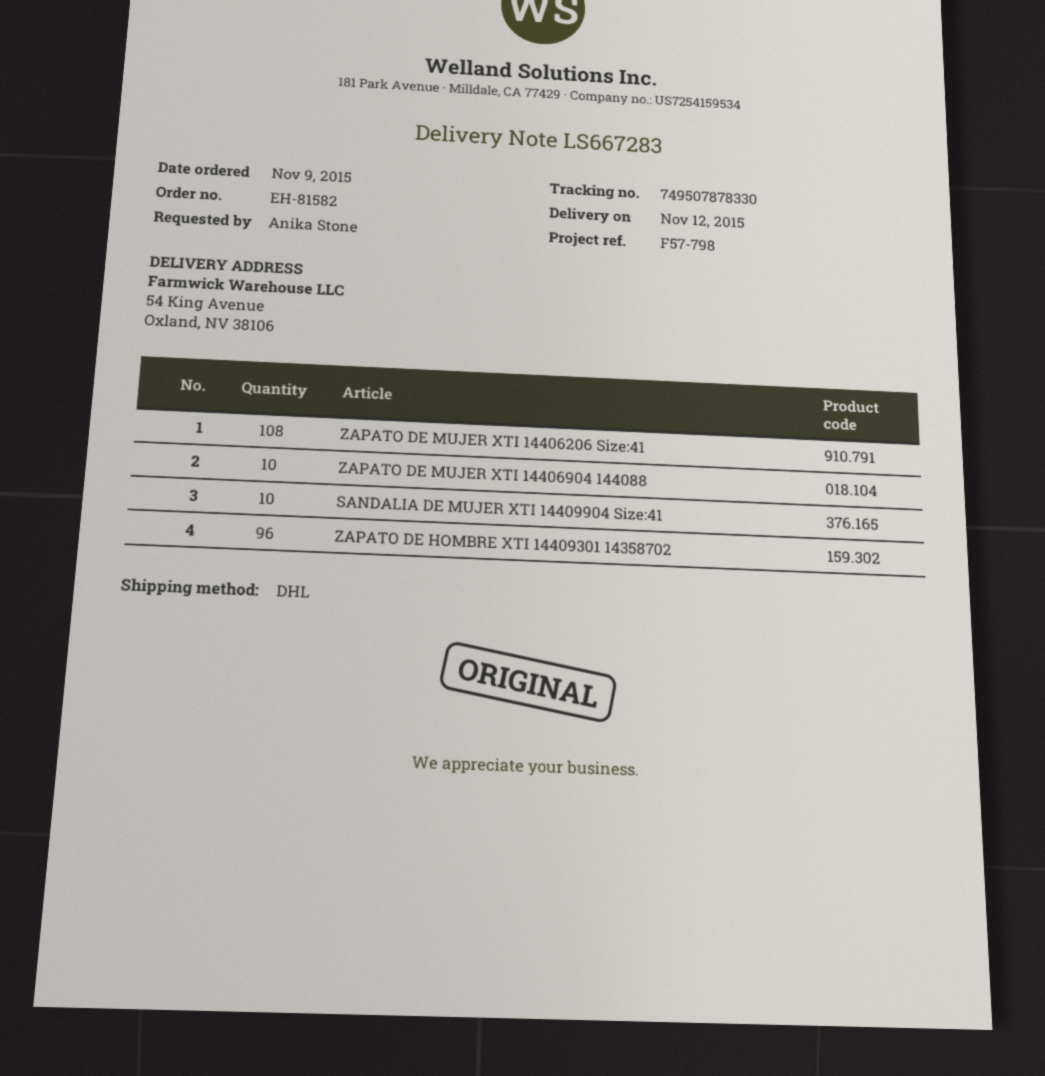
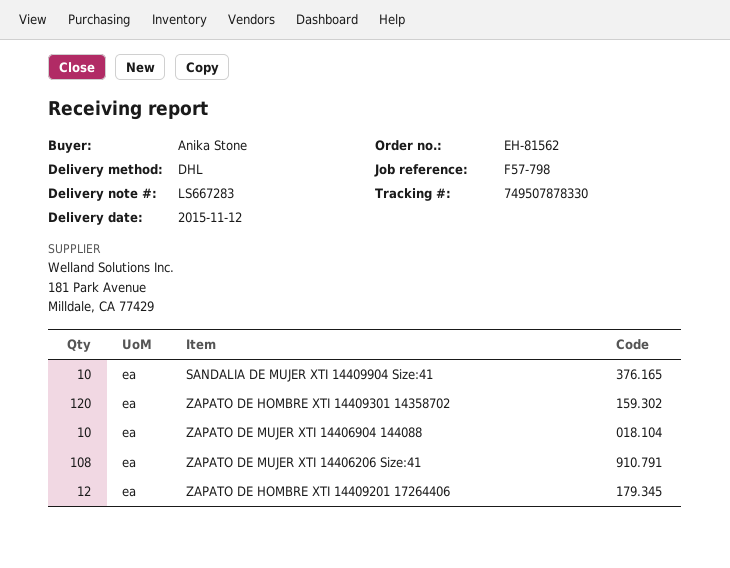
order number: EH-81582 -> EH-81562
ZAPATO DE HOMBRE XTI 14409301 14358702: 96 -> 120
ZAPATO DE HOMBRE XTI 14409201 17264406: none -> 12

